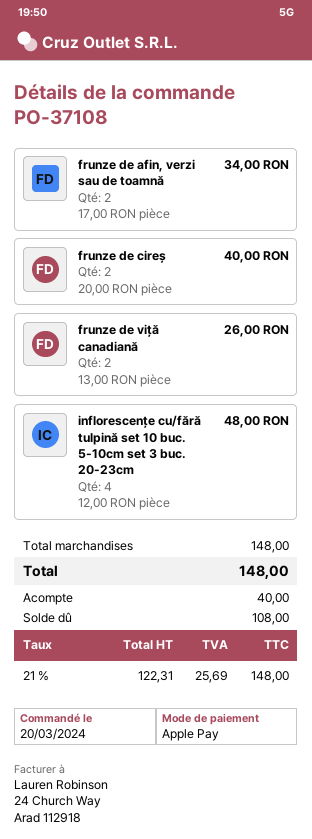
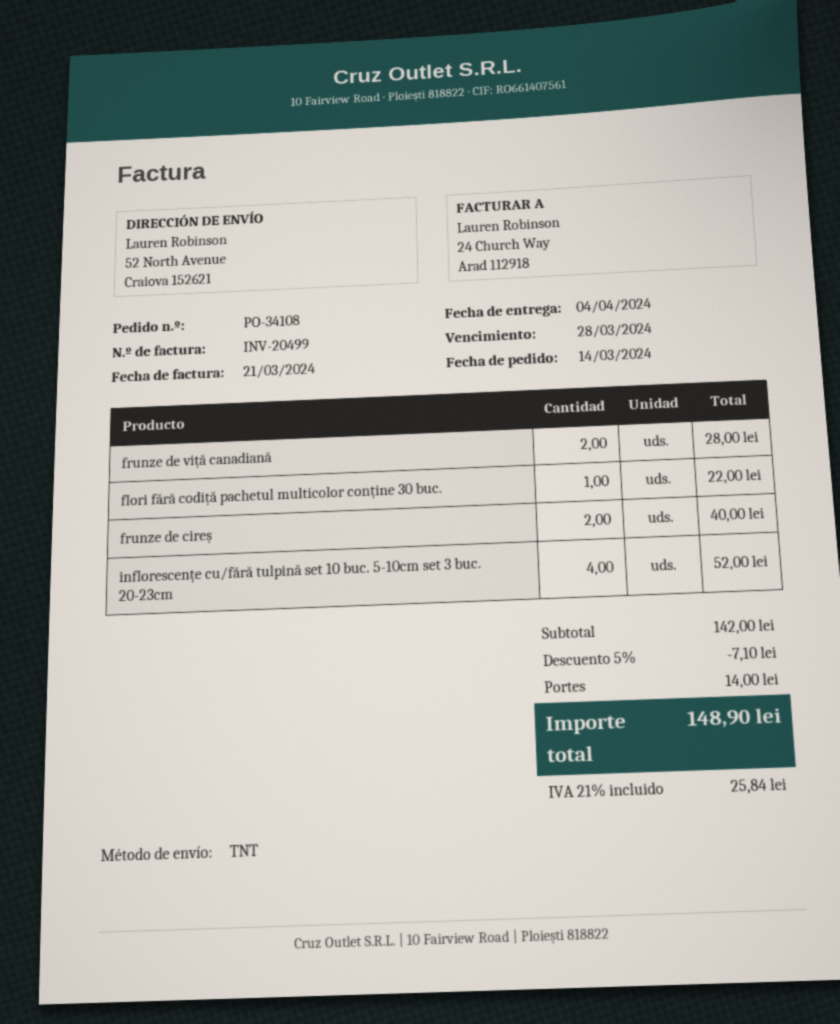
order number: PO-37108 -> PO-34108
order date: 2024-03-20 -> 2024-03-14
frunze de afin, verzi sau de toamnă: 2 for 34.00 -> none
frunze de viță canadiană: 2 for 26.00 -> 2 for 28.00
inflorescențe cu/fără tulpină set 10 buc. 5-10cm set 3 buc. 20-23cm: 4 for 48.00 -> 4 for 52.00
flori fără codiță pachetul multicolor conține 30 buc.: none -> 1 for 22.00
subtotal: 148.00 -> 142.00
discount: none -> 5% = 7.10
shipping: none -> 14.00
tax: 21% = 25.69 -> 21% = 25.84
total: 148.00 -> 148.90

